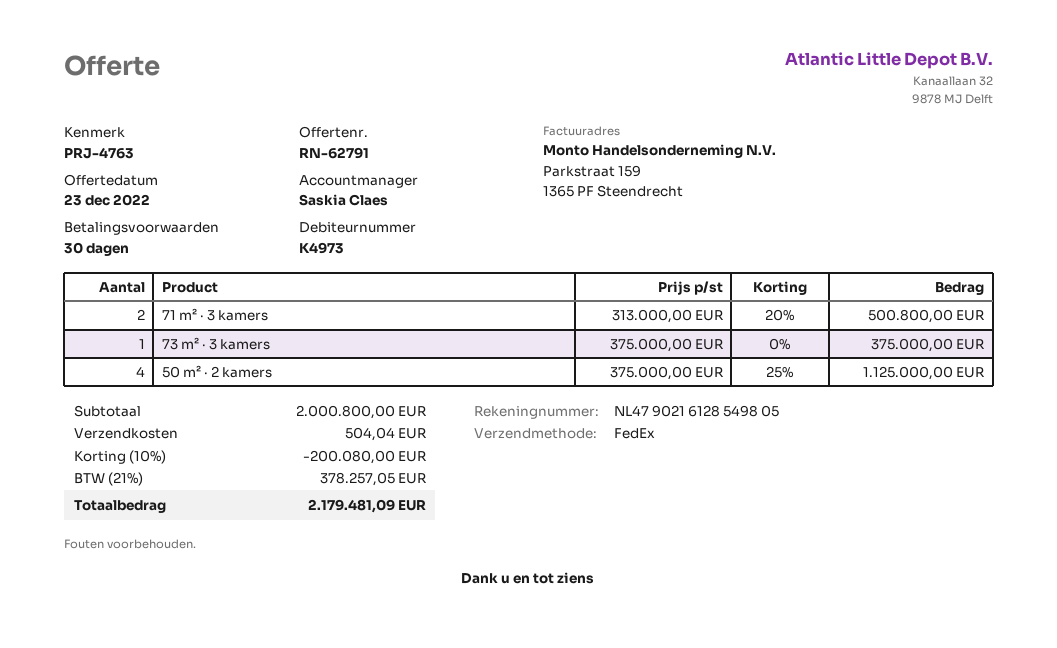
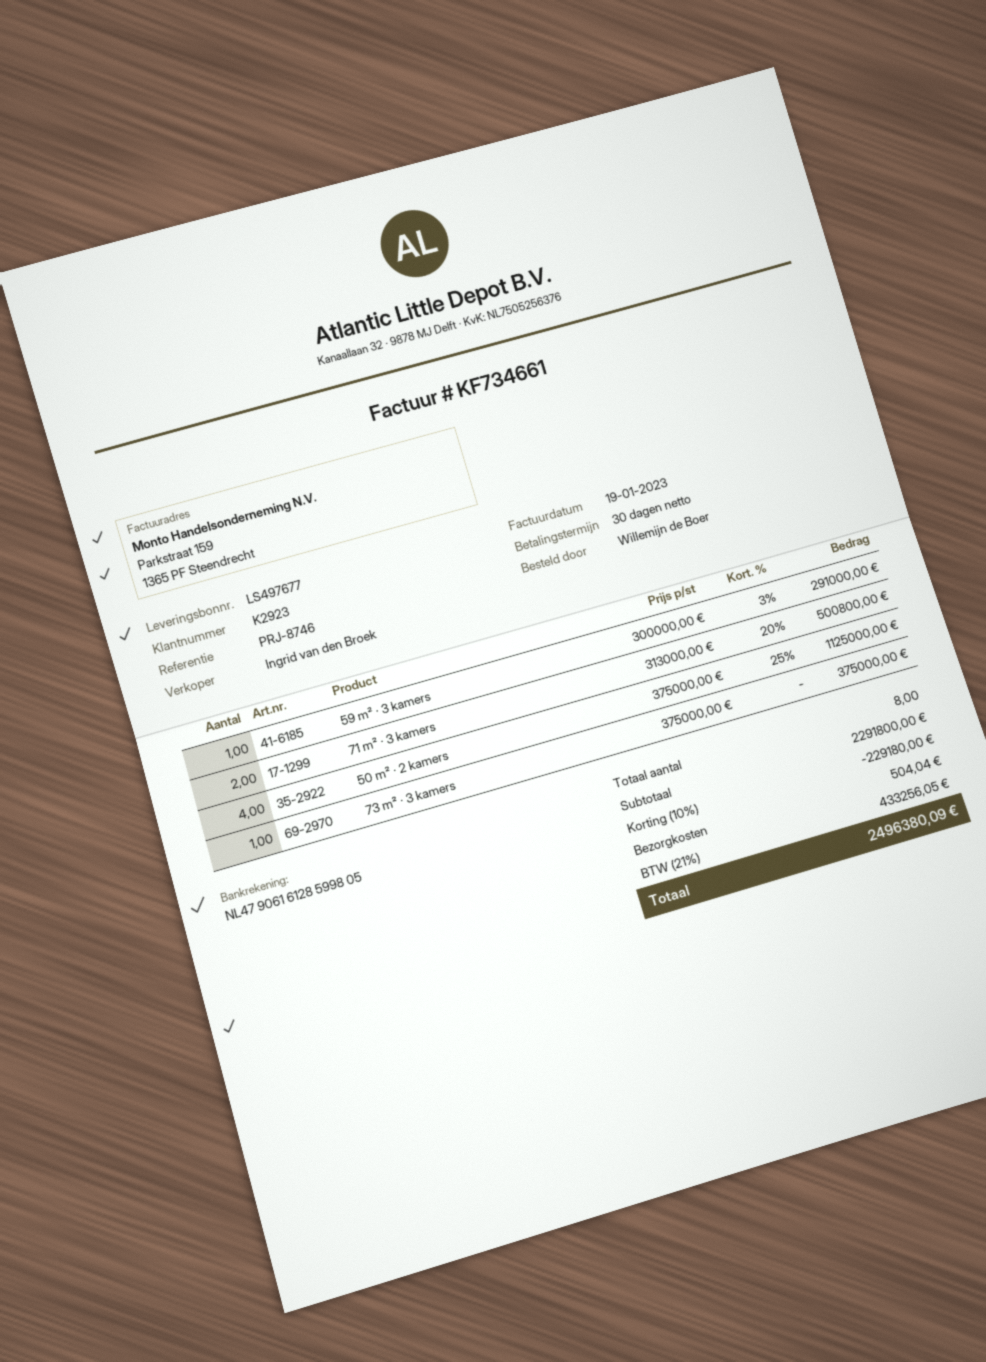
customer number: K4973 -> K2923
reference: PRJ-4763 -> PRJ-8746
sales rep: Saskia Claes -> Ingrid van den Broek
bank account: NL4790216128549805 -> NL4790616128599805
59 m² · 3 kamers: none -> 1 x 300000.00 - 3% = 291000.00
subtotal: 2000800.00 -> 2291800.00
discount: 10% = 200080.00 -> 10% = 229180.00
tax: 21% = 378257.05 -> 21% = 433256.05
total: 2179481.09 -> 2496380.09

